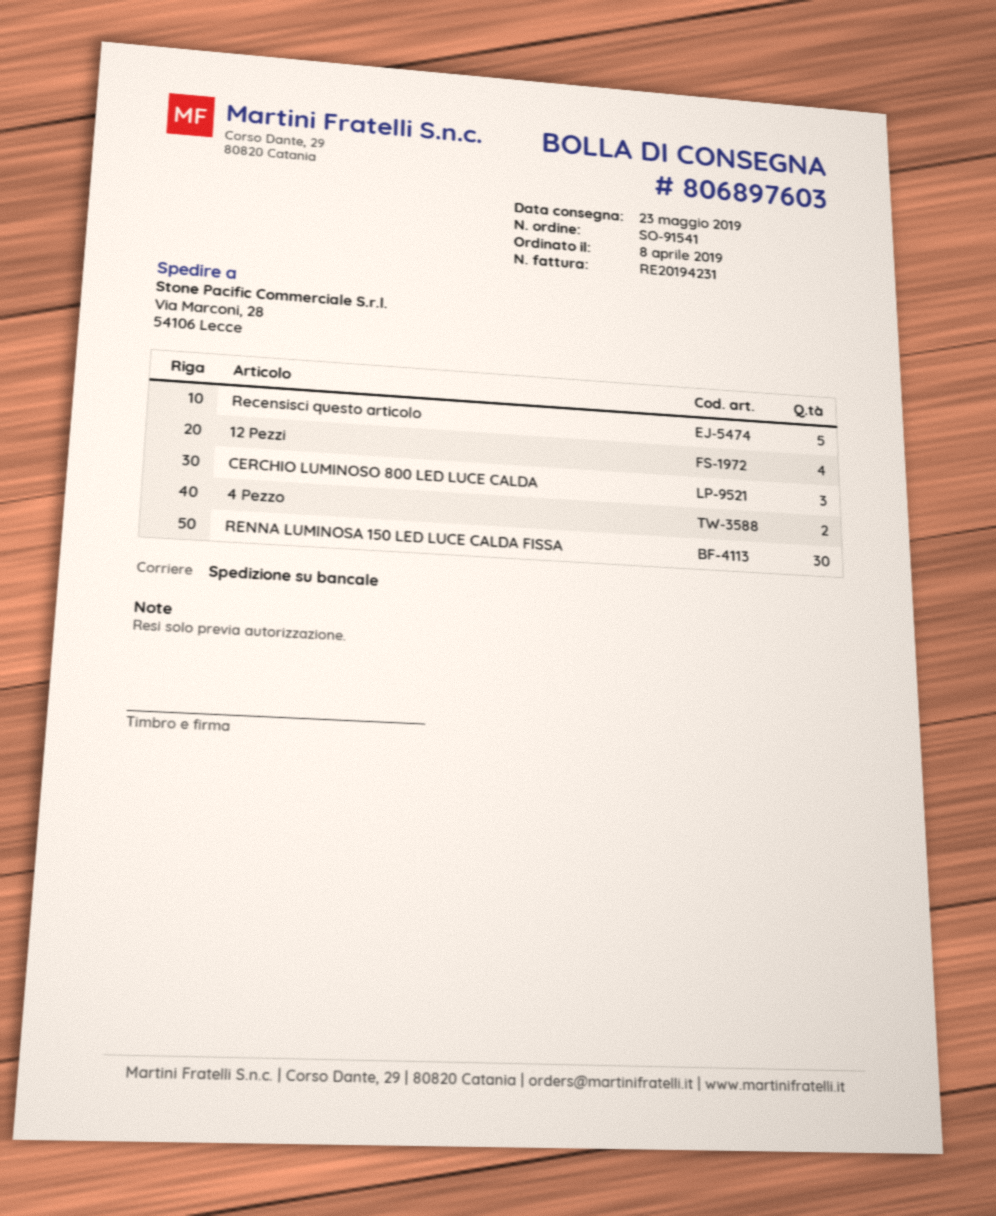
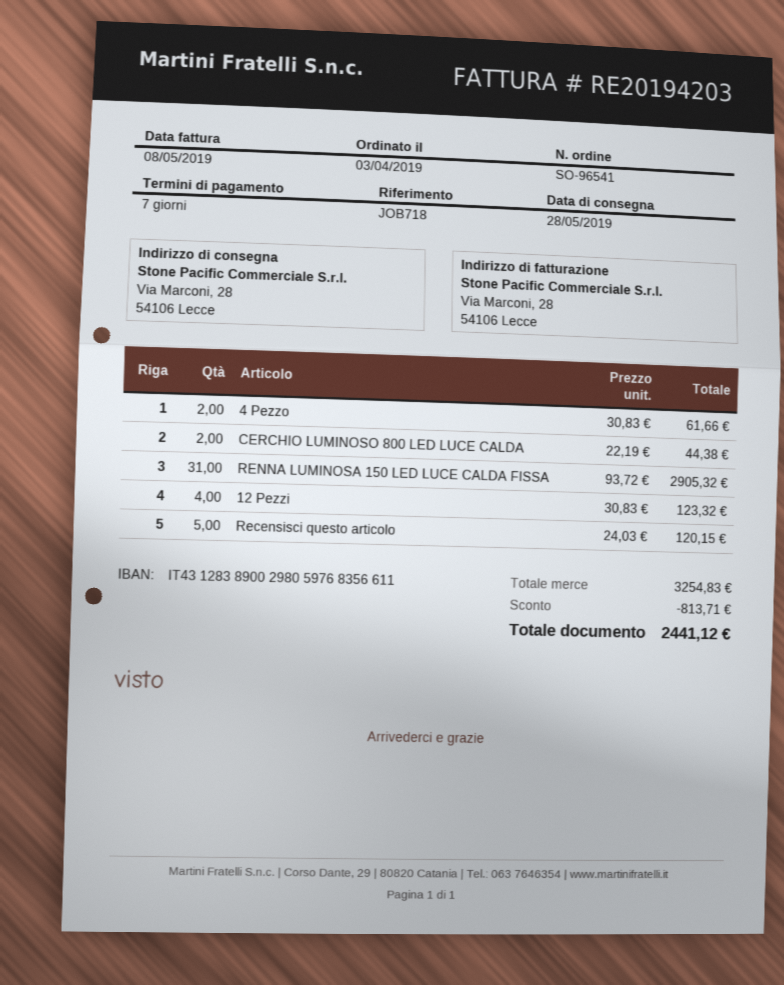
order number: SO-91541 -> SO-96541
order date: 2019-04-08 -> 2019-04-03
delivery date: 2019-05-23 -> 2019-05-28
invoice number: RE20194231 -> RE20194203
CERCHIO LUMINOSO 800 LED LUCE CALDA: 3 -> 2
RENNA LUMINOSA 150 LED LUCE CALDA FISSA: 30 -> 31

